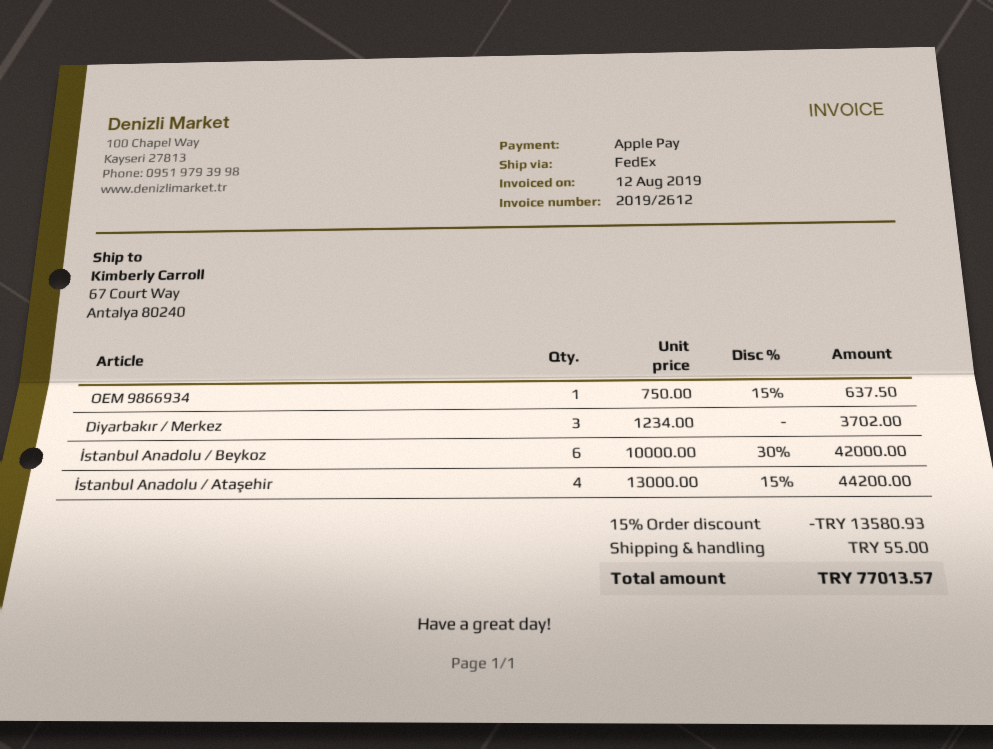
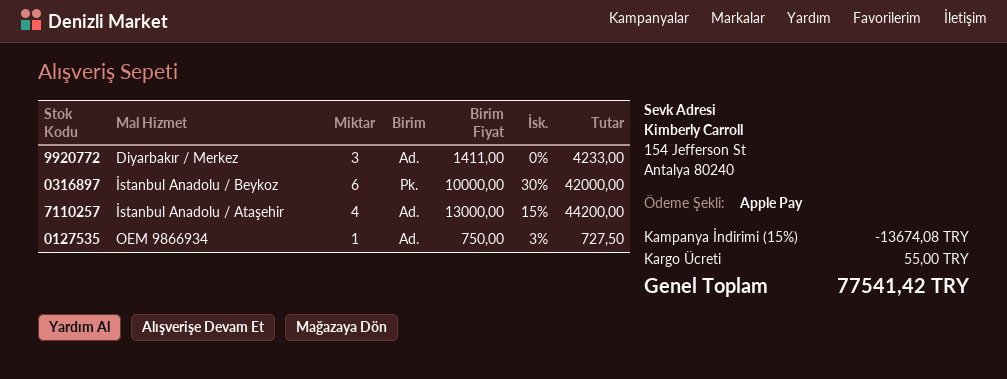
ship to: 67 Court Way, Antalya 80240 -> 154 Jefferson St, Antalya 80240
OEM 9866934: 1 x 750.00 - 15% = 637.50 -> 1 x 750.00 - 3% = 727.50
Diyarbakır / Merkez: 3 x 1234.00 = 3702.00 -> 3 x 1411.00 = 4233.00
discount: 15% = 13580.93 -> 15% = 13674.08
total: 77013.57 -> 77541.42

